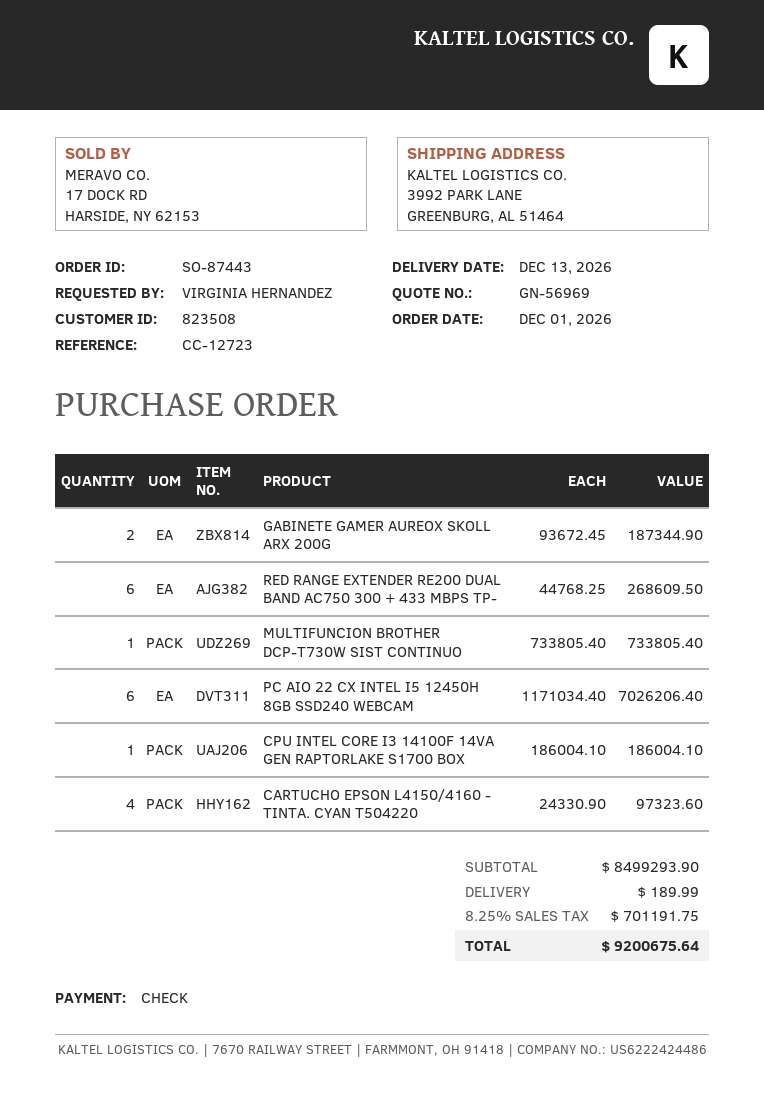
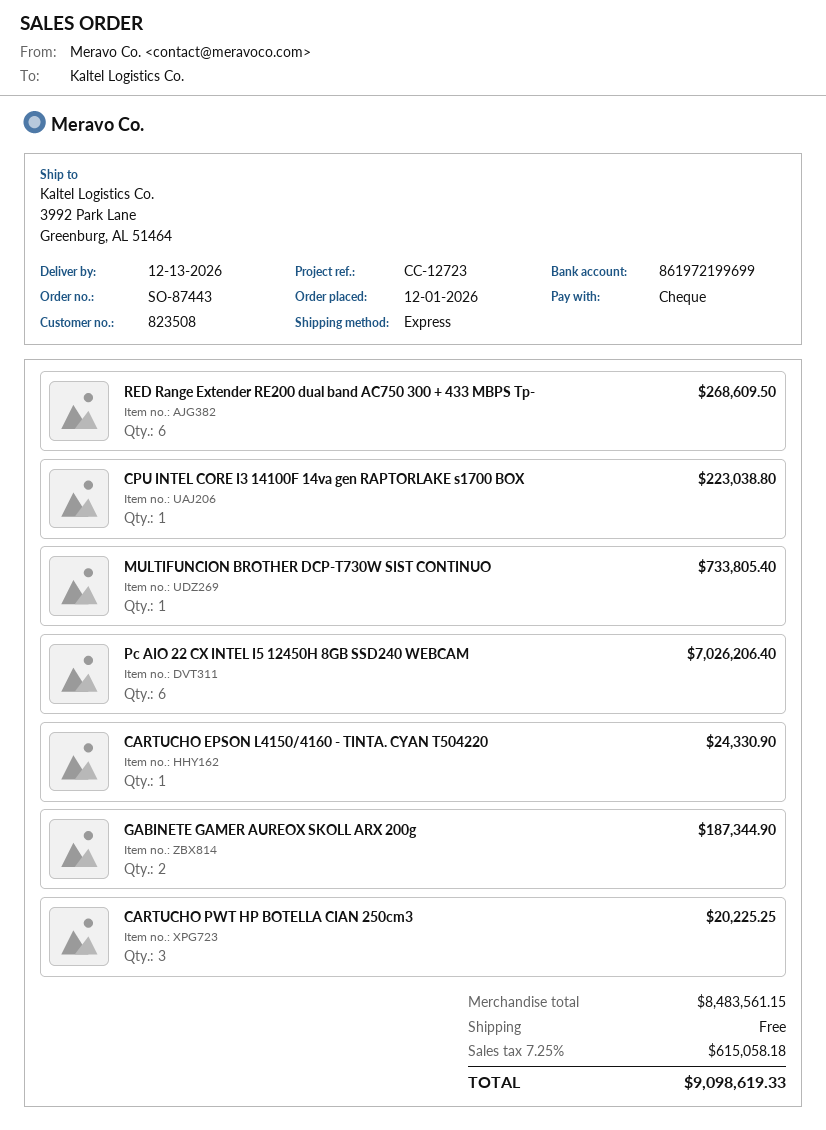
CPU INTEL CORE I3 14100F 14VA GEN RAPTORLAKE S1700 BOX: 1 for 186004.10 -> 1 for 223038.80
CARTUCHO EPSON L4150/4160 - TINTA. CYAN T504220: 4 for 97323.60 -> 1 for 24330.90
CARTUCHO PWT HP BOTELLA CIAN 250cm3: none -> 3 for 20225.25
subtotal: 8499293.90 -> 8483561.15
shipping: 189.99 -> 0.00
tax: 8.25% = 701191.75 -> 7.25% = 615058.18
total: 9200675.64 -> 9098619.33

